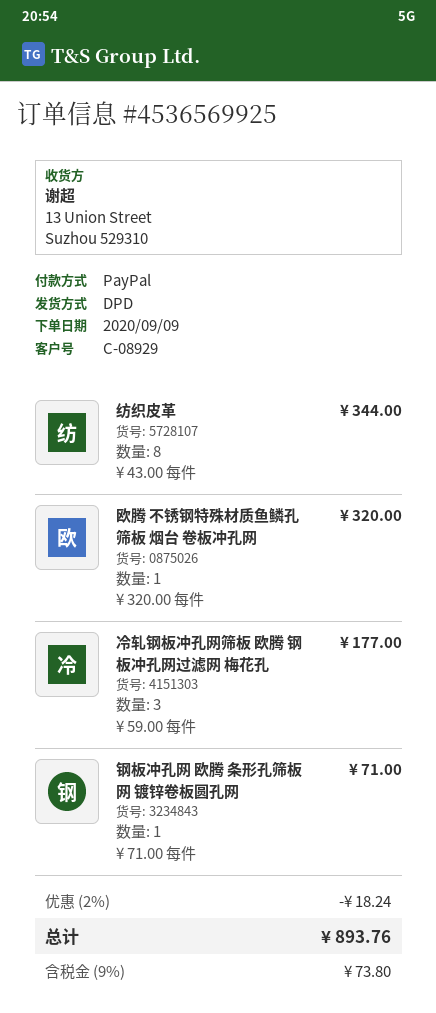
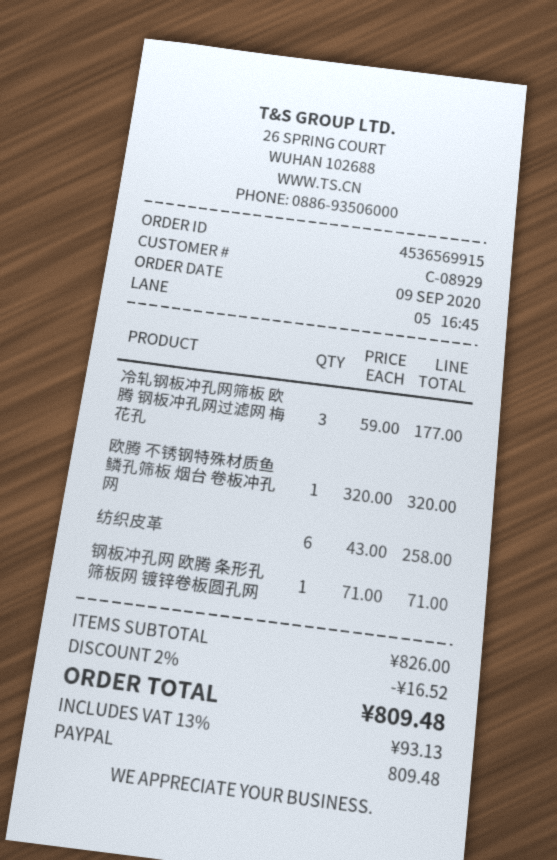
order number: 4536569925 -> 4536569915
纺织皮革: 8 x 43.00 = 344.00 -> 6 x 43.00 = 258.00
discount: 2% = 18.24 -> 2% = 16.52
tax: 9% = 73.80 -> 13% = 93.13
total: 893.76 -> 809.48

